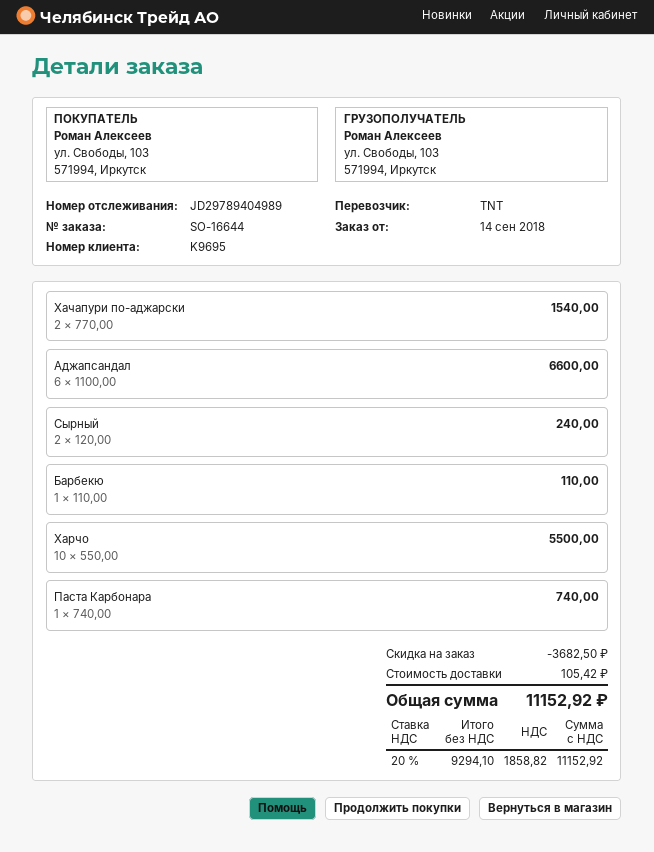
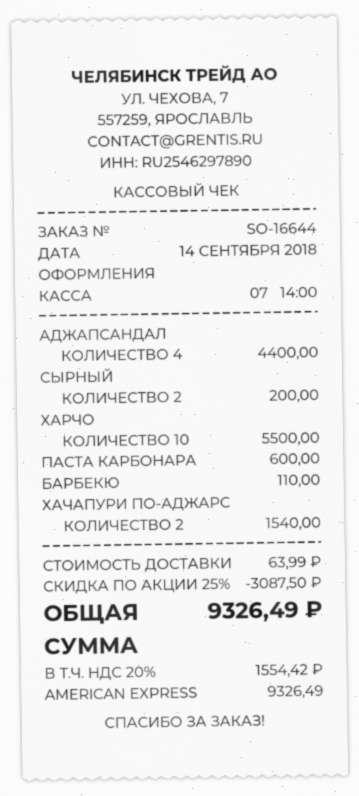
Аджапсандал: 6 for 6600.00 -> 4 for 4400.00
Сырный: 2 for 240.00 -> 2 for 200.00
Паста Карбонара: 1 for 740.00 -> 1 for 600.00
discount: 3682.50 -> 3087.50
shipping: 105.42 -> 63.99
tax: 20% = 1858.82 -> 20% = 1554.42
total: 11152.92 -> 9326.49

